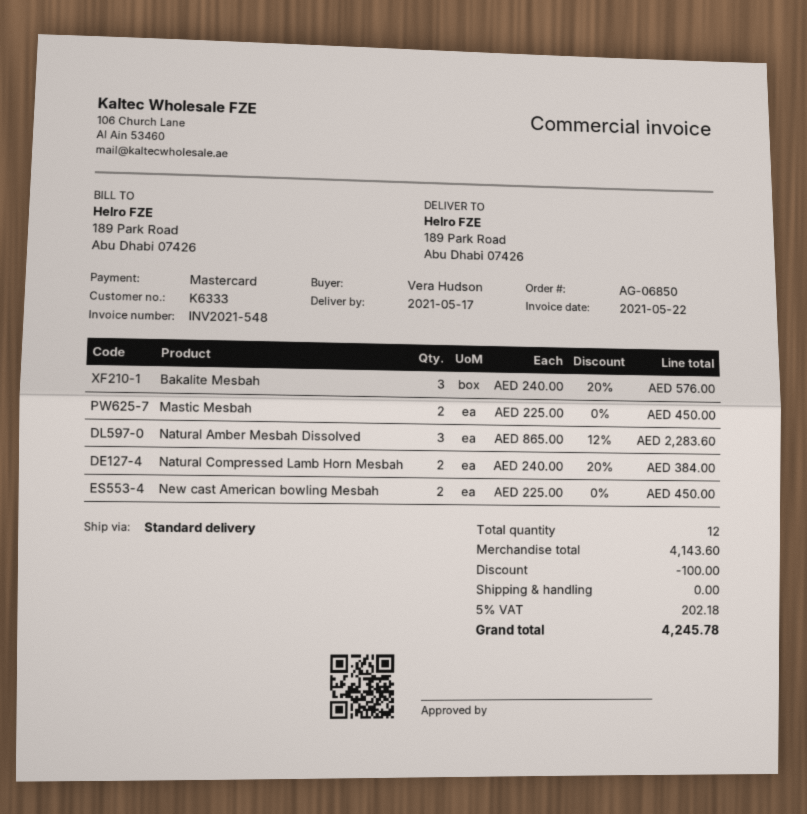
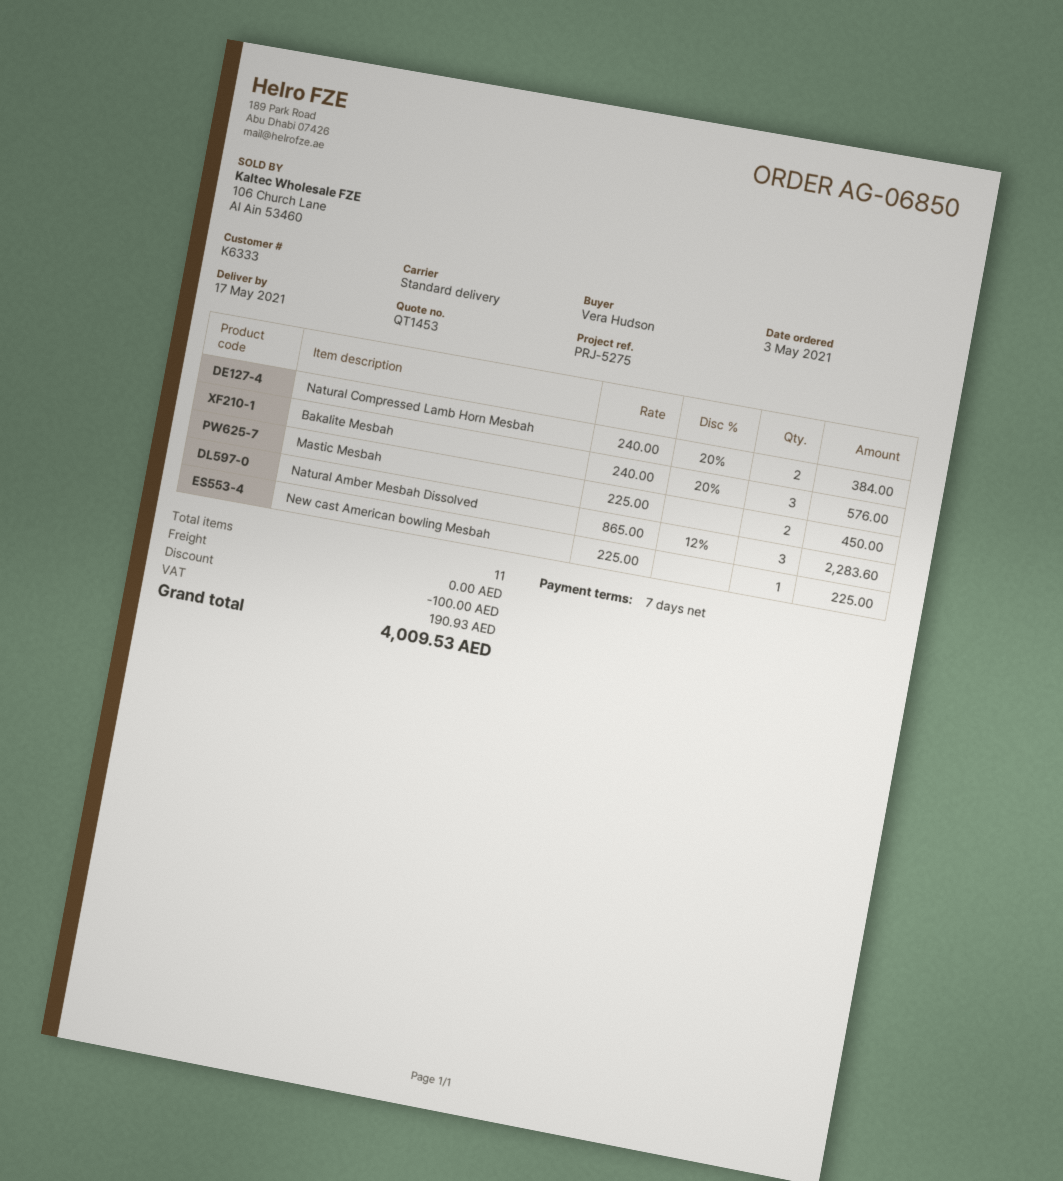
New cast American bowling Mesbah: 2 x 225.00 = 450.00 -> 1 x 225.00 = 225.00
total quantity: 12 -> 11
tax: 202.18 -> 190.93
total: 4245.78 -> 4009.53

